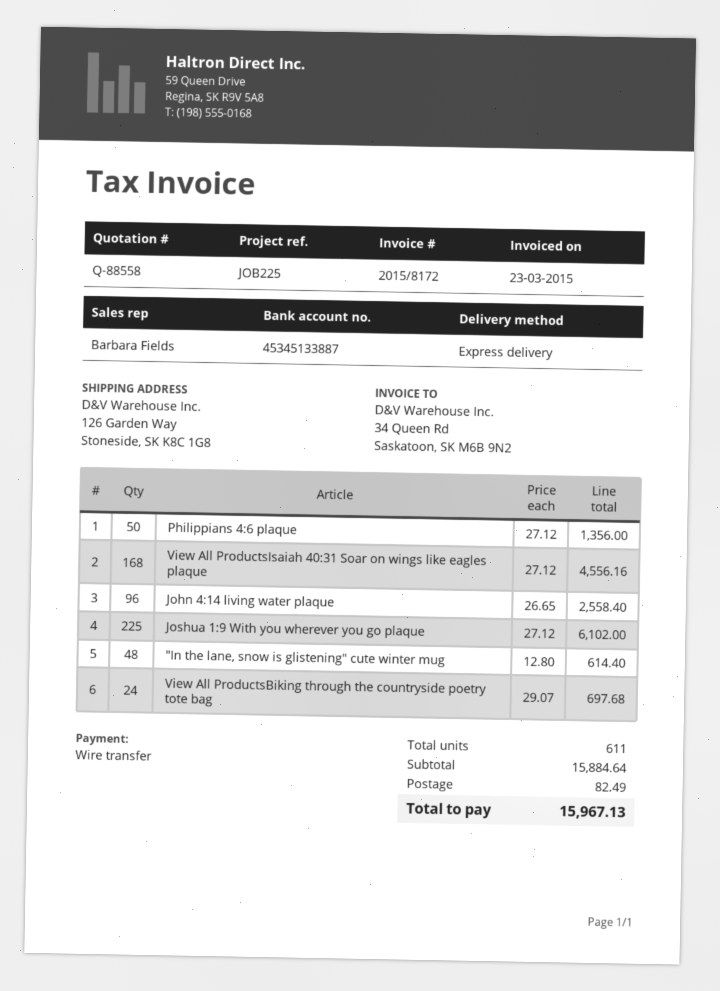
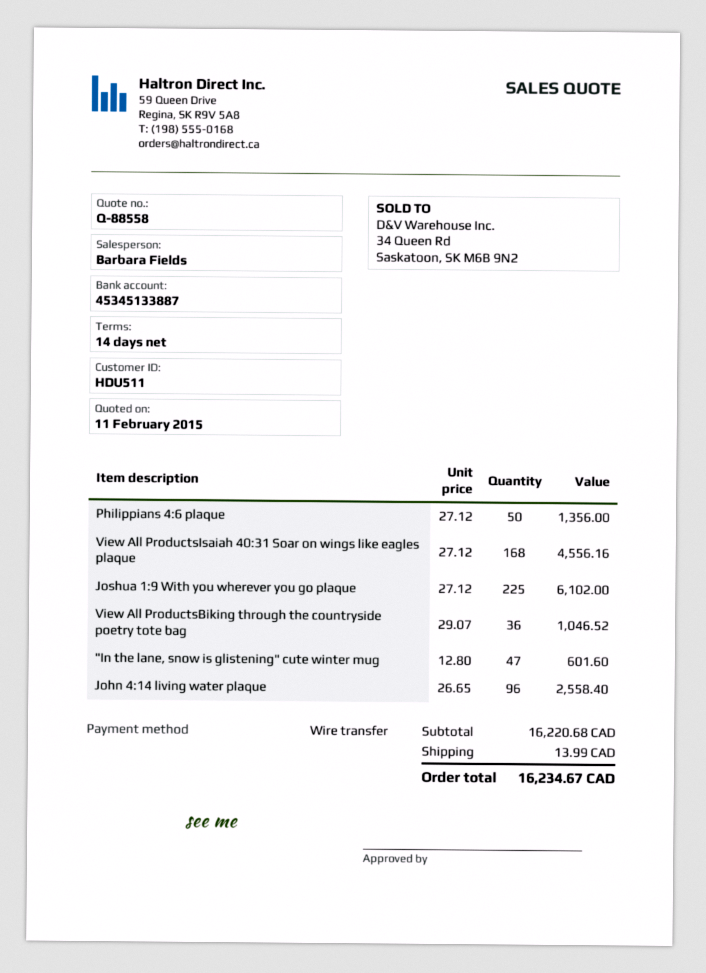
"In the lane, snow is glistening" cute winter mug: 48 x 12.80 = 614.40 -> 47 x 12.80 = 601.60
View All ProductsBiking through the countryside poetry tote bag: 24 x 29.07 = 697.68 -> 36 x 29.07 = 1046.52
subtotal: 15884.64 -> 16220.68
shipping: 82.49 -> 13.99
total: 15967.13 -> 16234.67

